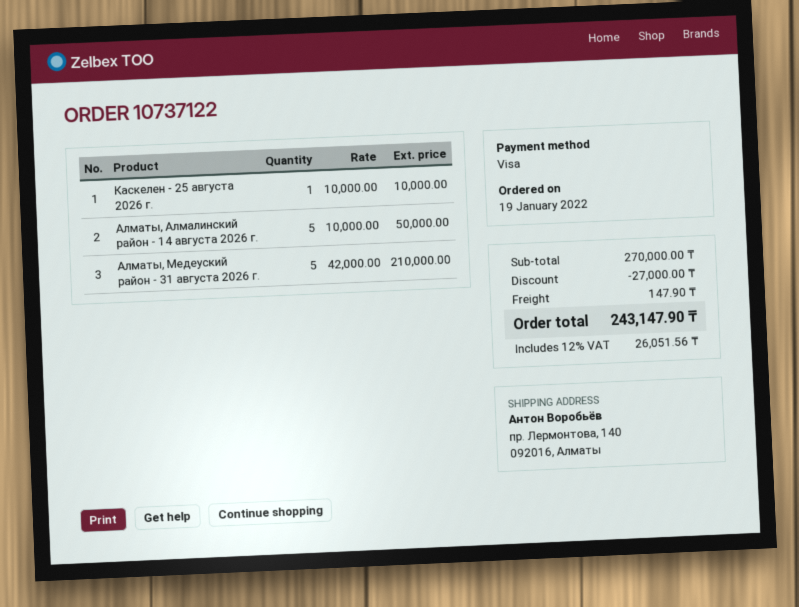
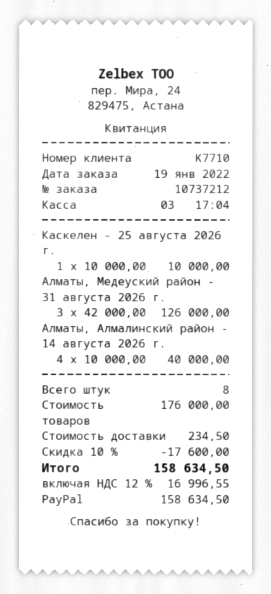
order number: 10737122 -> 10737212
payment method: Visa -> PayPal
Алматы, Алмалинский район - 14 августа 2026 г.: 5 x 10000.00 = 50000.00 -> 4 x 10000.00 = 40000.00
Алматы, Медеуский район - 31 августа 2026 г.: 5 x 42000.00 = 210000.00 -> 3 x 42000.00 = 126000.00
subtotal: 270000.00 -> 176000.00
discount: 27000.00 -> 17600.00
shipping: 147.90 -> 234.50
tax: 12% = 26051.56 -> 12% = 16996.55
total: 243147.90 -> 158634.50

